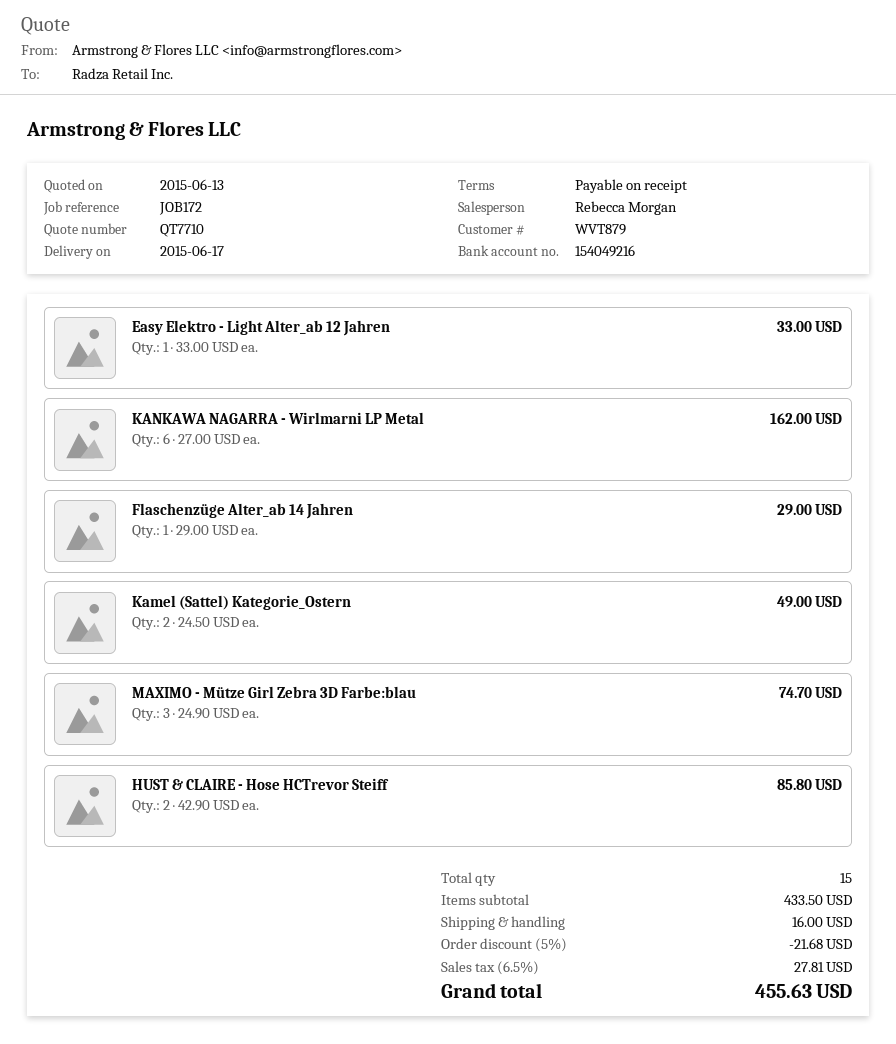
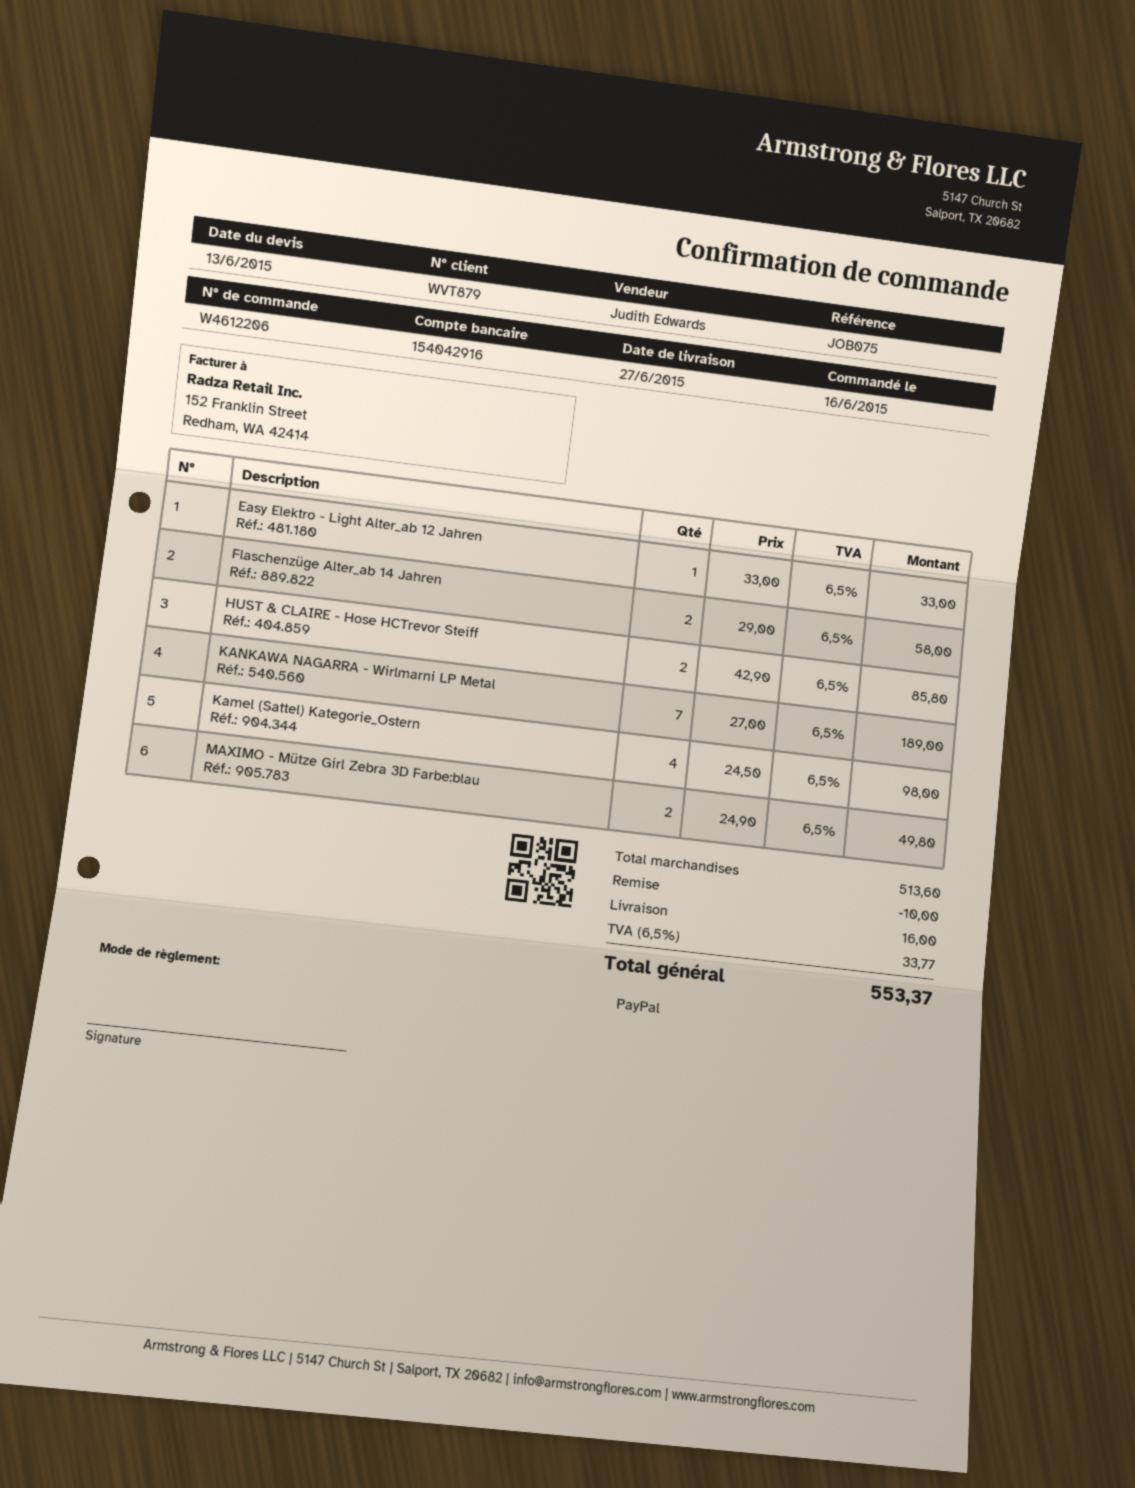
delivery date: 2015-06-17 -> 2015-06-27
reference: JOB172 -> JOB075
sales rep: Rebecca Morgan -> Judith Edwards
bank account: 154049216 -> 154042916
KANKAWA NAGARRA - Wirlmarni LP Metal: 6 x 27.00 = 162.00 -> 7 x 27.00 = 189.00
Flaschenzüge Alter_ab 14 Jahren: 1 x 29.00 = 29.00 -> 2 x 29.00 = 58.00
Kamel (Sattel) Kategorie_Ostern: 2 x 24.50 = 49.00 -> 4 x 24.50 = 98.00
MAXIMO - Mütze Girl Zebra 3D Farbe:blau: 3 x 24.90 = 74.70 -> 2 x 24.90 = 49.80
subtotal: 433.50 -> 513.60
discount: 21.68 -> 10.00
tax: 6.5% = 27.81 -> 6.5% = 33.77
total: 455.63 -> 553.37

